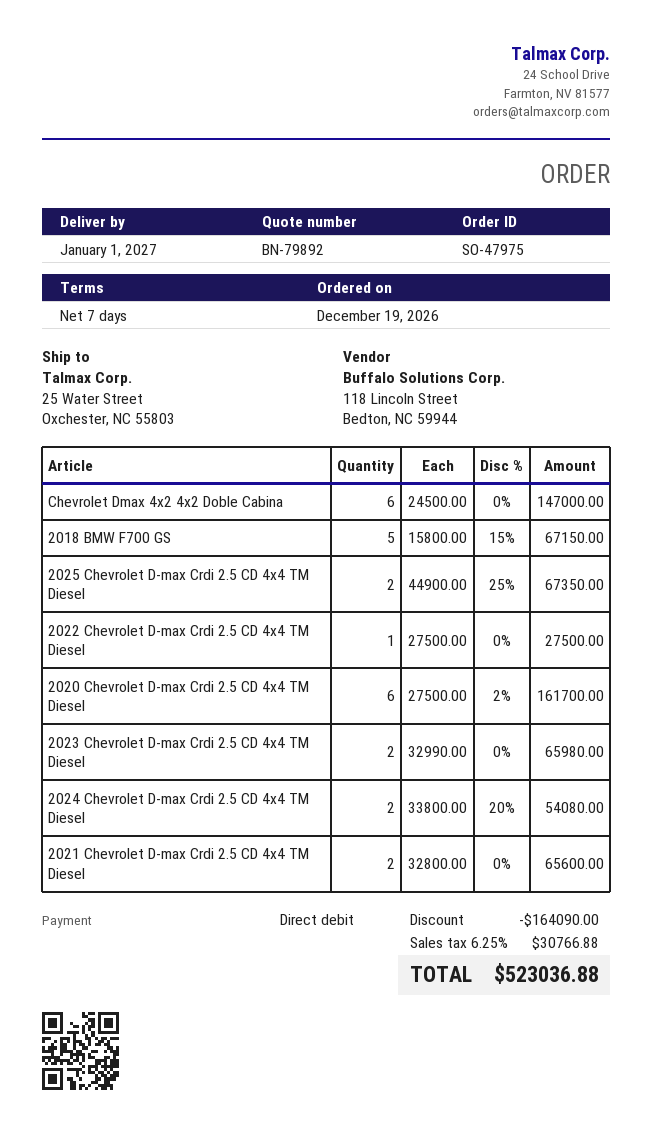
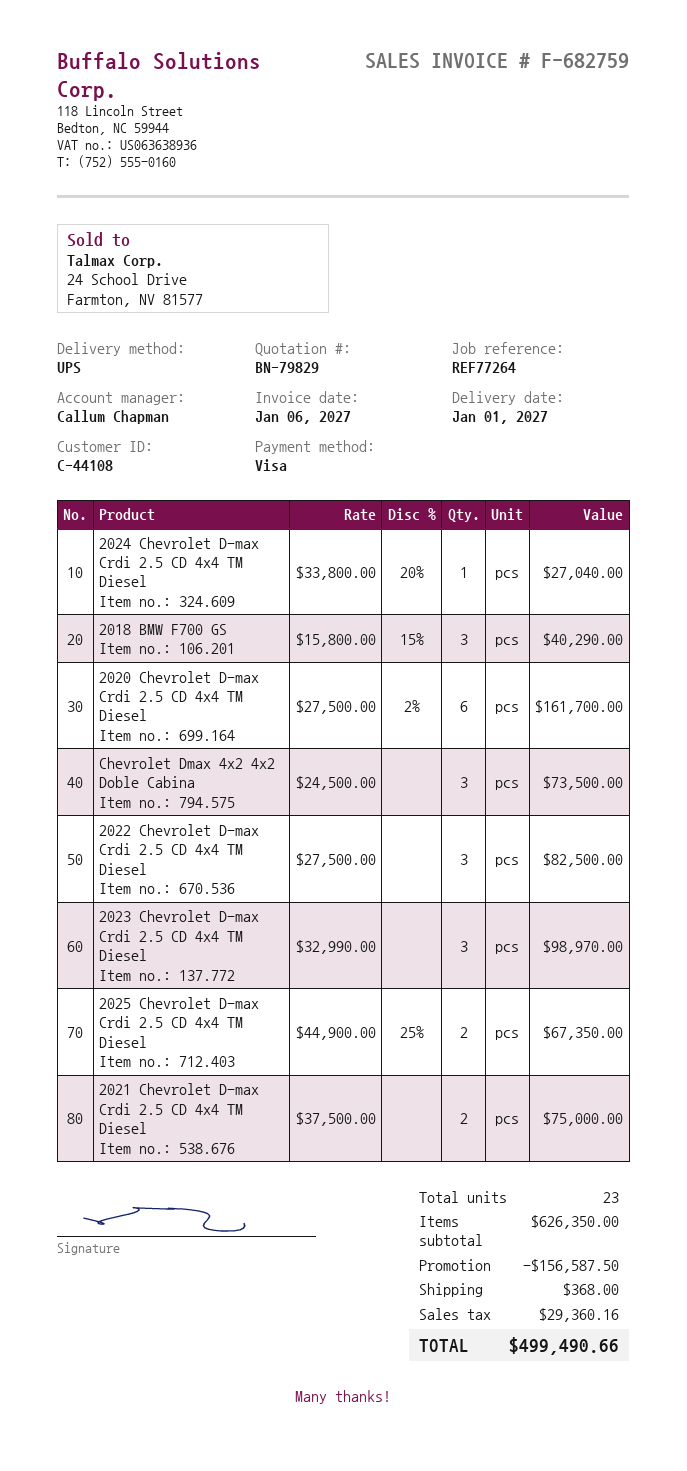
quote number: BN-79892 -> BN-79829
payment method: direct debit -> Visa
Chevrolet Dmax 4x2 4x2 Doble Cabina: 6 x 24500.00 = 147000.00 -> 3 x 24500.00 = 73500.00
2018 BMW F700 GS: 5 x 15800.00 - 15% = 67150.00 -> 3 x 15800.00 - 15% = 40290.00
2022 Chevrolet D-max Crdi 2.5 CD 4x4 TM Diesel: 1 x 27500.00 = 27500.00 -> 3 x 27500.00 = 82500.00
2023 Chevrolet D-max Crdi 2.5 CD 4x4 TM Diesel: 2 x 32990.00 = 65980.00 -> 3 x 32990.00 = 98970.00
2024 Chevrolet D-max Crdi 2.5 CD 4x4 TM Diesel: 2 x 33800.00 - 20% = 54080.00 -> 1 x 33800.00 - 20% = 27040.00
2021 Chevrolet D-max Crdi 2.5 CD 4x4 TM Diesel: 2 x 32800.00 = 65600.00 -> 2 x 37500.00 = 75000.00
discount: 164090.00 -> 156587.50
shipping: none -> 368.00
tax: 30766.88 -> 29360.16
total: 523036.88 -> 499490.66

